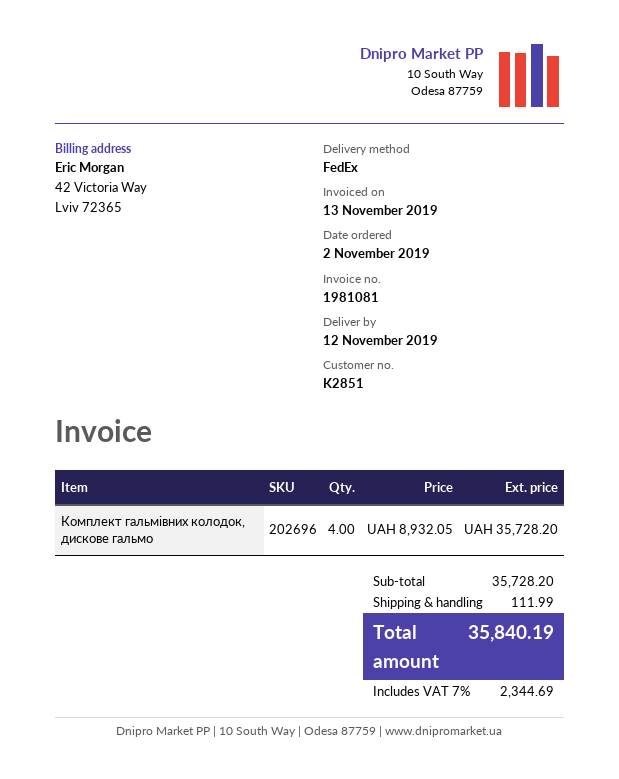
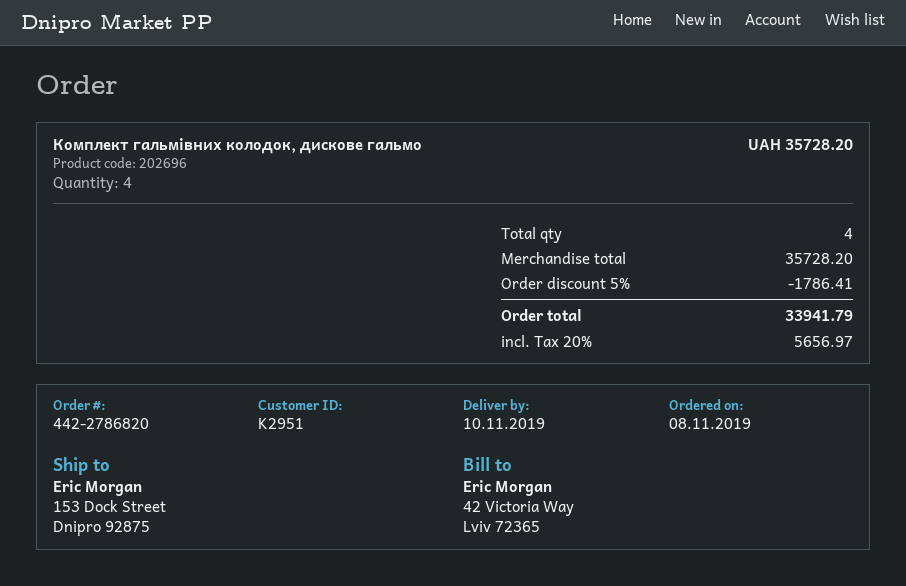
order date: 2019-11-02 -> 2019-11-08
delivery date: 2019-11-12 -> 2019-11-10
customer number: K2851 -> K2951
discount: none -> 5% = 1786.41
shipping: 111.99 -> none
tax: 7% = 2344.69 -> 20% = 5656.97
total: 35840.19 -> 33941.79

